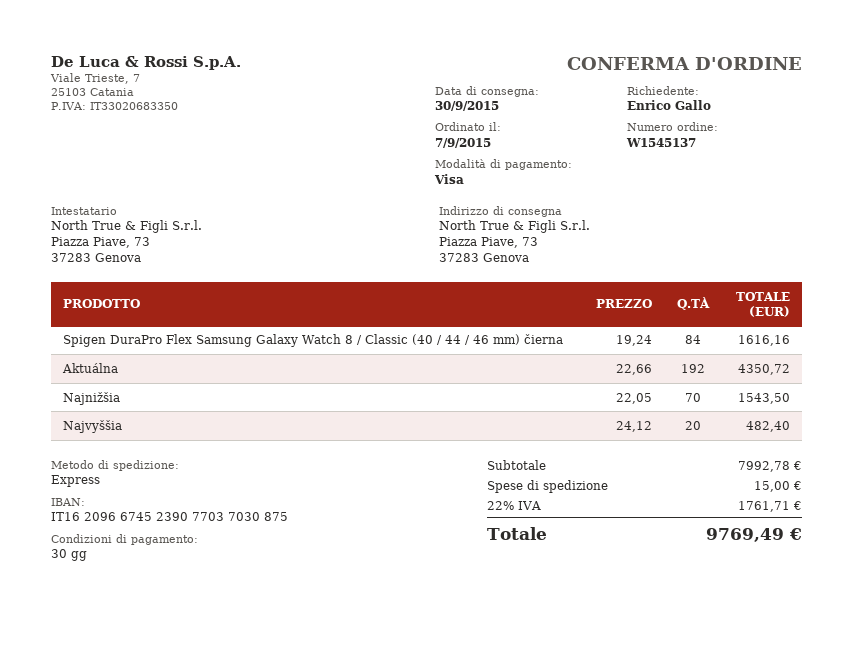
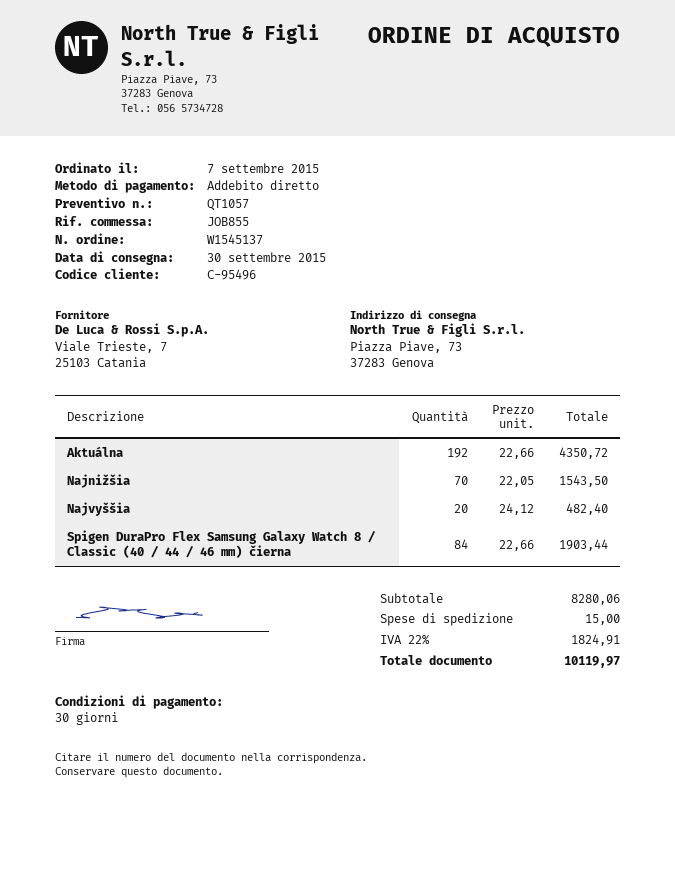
payment method: Visa -> direct debit
Spigen DuraPro Flex Samsung Galaxy Watch 8 / Classic (40 / 44 / 46 mm) čierna: 84 x 19.24 = 1616.16 -> 84 x 22.66 = 1903.44
subtotal: 7992.78 -> 8280.06
tax: 22% = 1761.71 -> 22% = 1824.91
total: 9769.49 -> 10119.97

